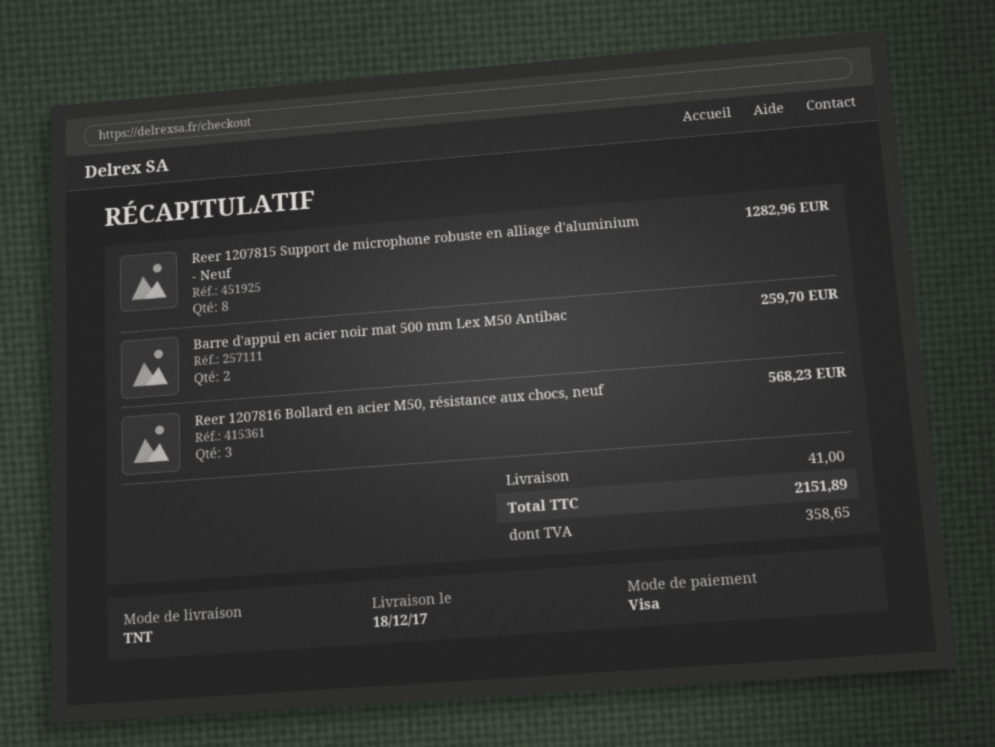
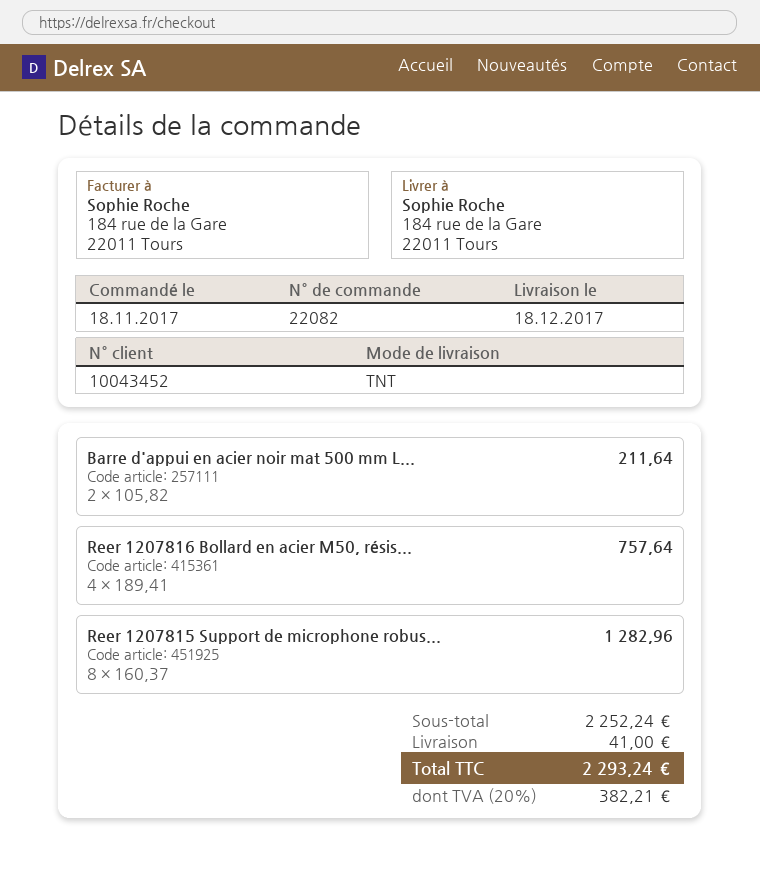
Barre d'appui en acier noir mat 500 mm Lex M50 Antibac: 2 for 259.70 -> 2 for 211.64
Reer 1207816 Bollard en acier M50, résistance aux chocs, neuf: 3 for 568.23 -> 4 for 757.64
tax: 358.65 -> 382.21
total: 2151.89 -> 2293.24

